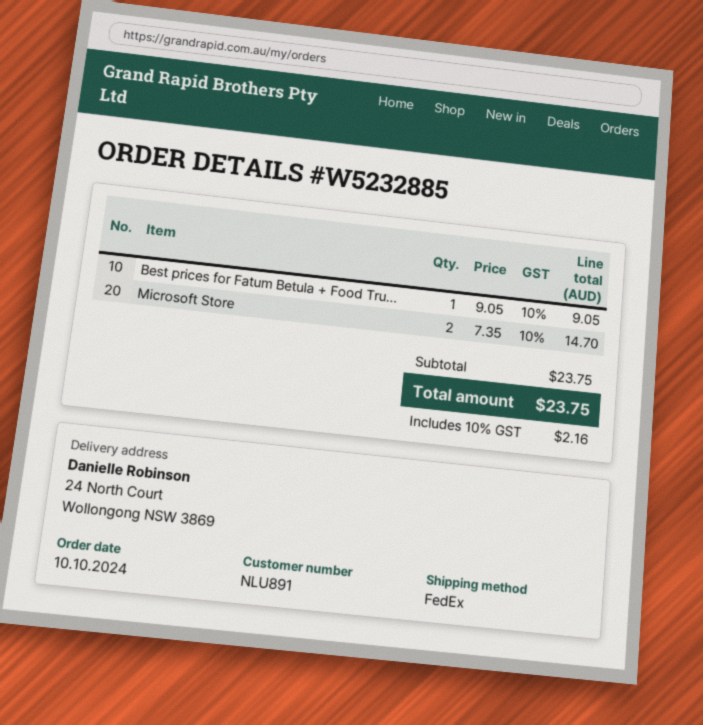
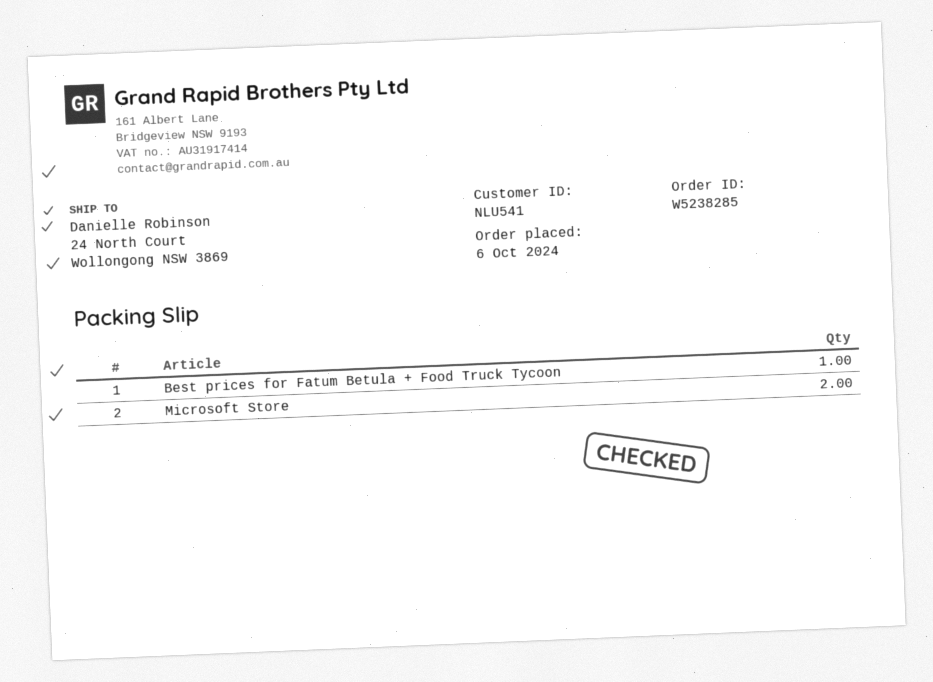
order number: W5232885 -> W5238285
order date: 2024-10-10 -> 2024-10-06
customer number: NLU891 -> NLU541

